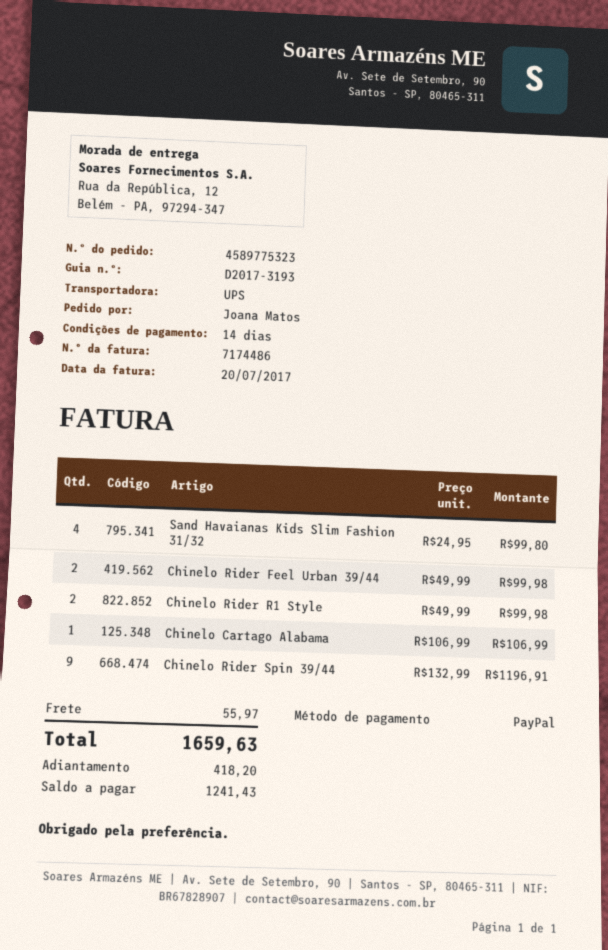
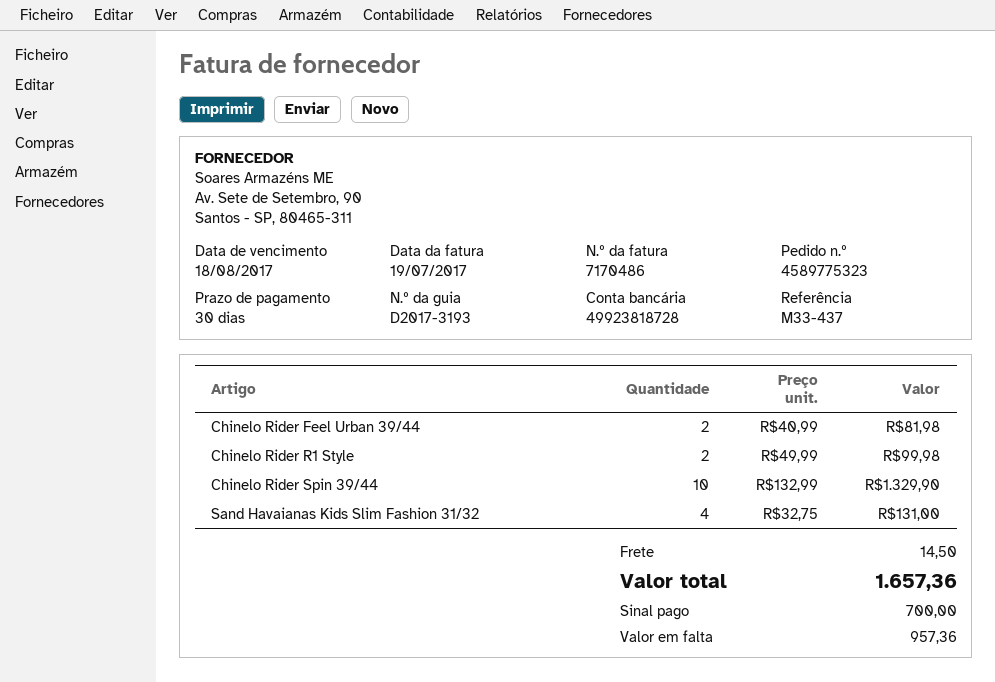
invoice number: 7174486 -> 7170486
invoice date: 2017-07-20 -> 2017-07-19
payment terms: 14 days -> 30 days
Sand Havaianas Kids Slim Fashion 31/32: 4 x 24.95 = 99.80 -> 4 x 32.75 = 131.00
Chinelo Rider Feel Urban 39/44: 2 x 49.99 = 99.98 -> 2 x 40.99 = 81.98
Chinelo Cartago Alabama: 1 x 106.99 = 106.99 -> none
Chinelo Rider Spin 39/44: 9 x 132.99 = 1196.91 -> 10 x 132.99 = 1329.90
shipping: 55.97 -> 14.50
total: 1659.63 -> 1657.36
deposit: 418.20 -> 700.00
balance: 1241.43 -> 957.36

